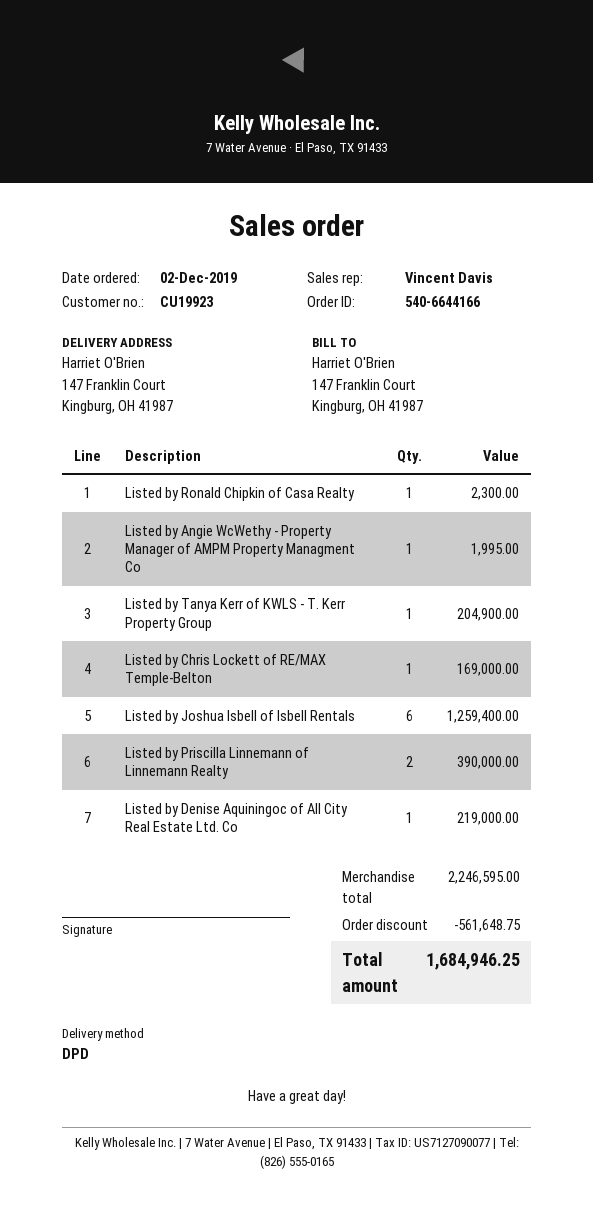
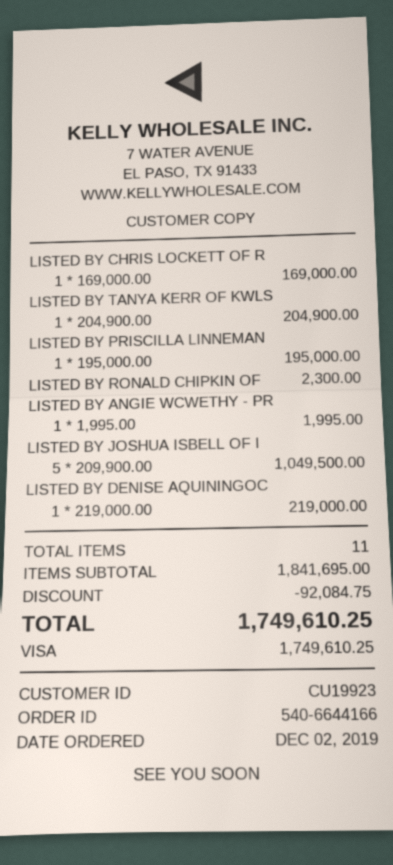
Listed by Joshua Isbell of Isbell Rentals: 6 for 1259400.00 -> 5 for 1049500.00
Listed by Priscilla Linnemann of Linnemann Realty: 2 for 390000.00 -> 1 for 195000.00
subtotal: 2246595.00 -> 1841695.00
discount: 561648.75 -> 92084.75
total: 1684946.25 -> 1749610.25

